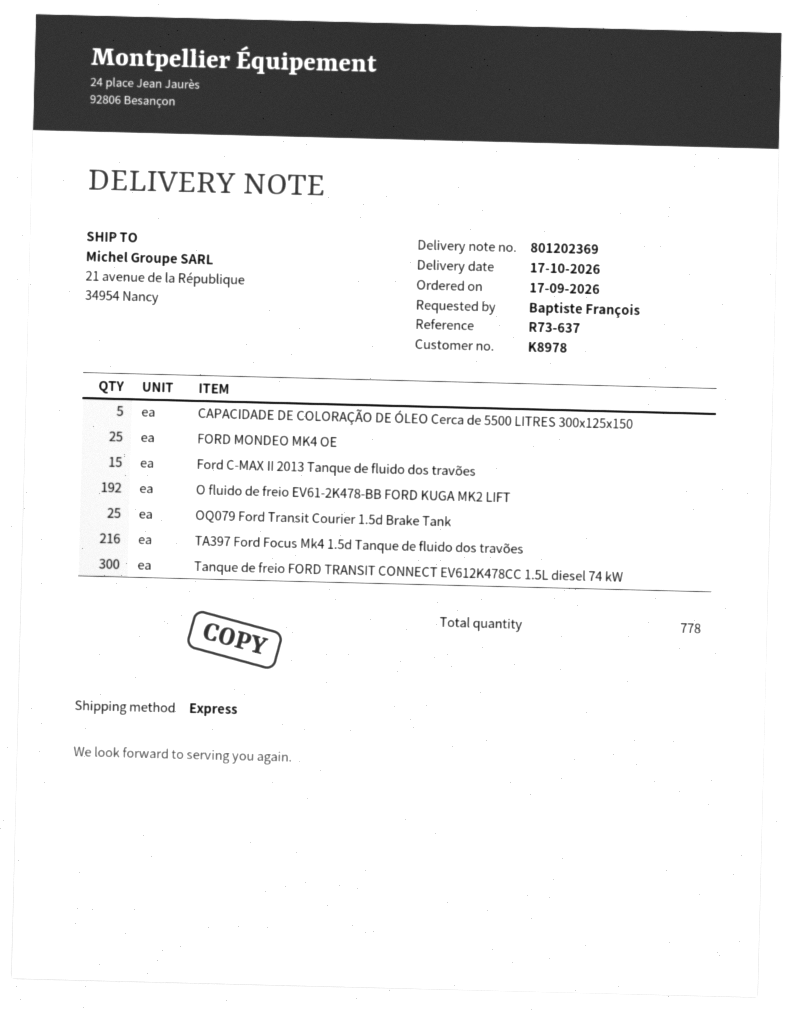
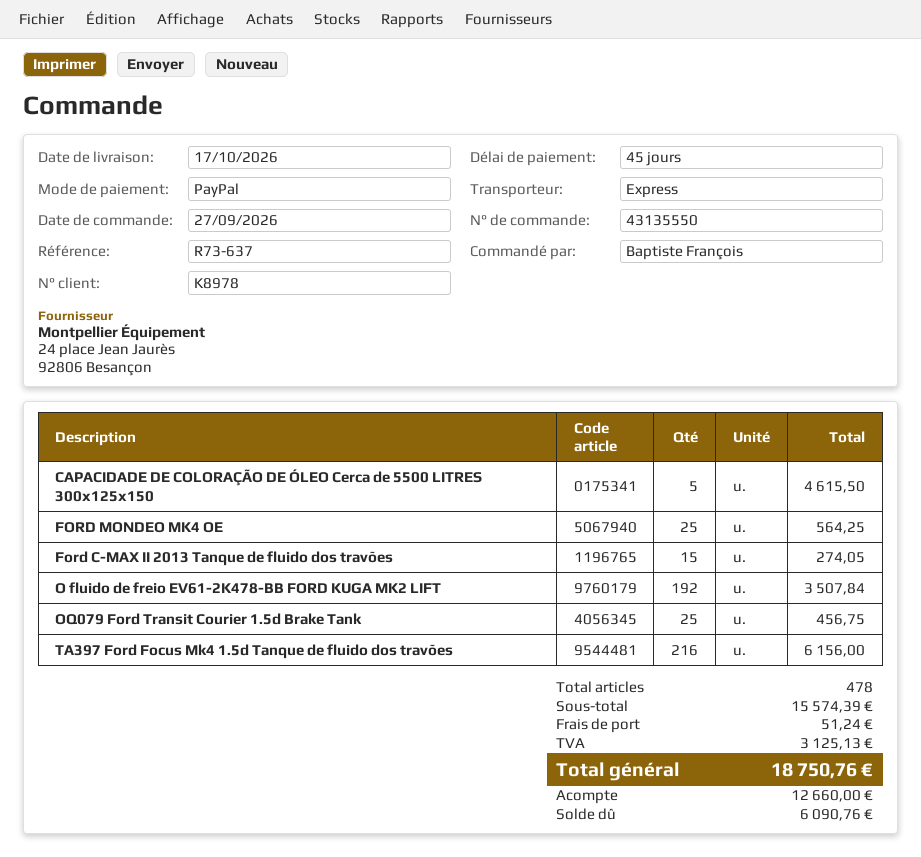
order date: 2026-09-17 -> 2026-09-27
Tanque de freio FORD TRANSIT CONNECT EV612K478CC 1.5L diesel 74 kW: 300 -> none
total quantity: 778 -> 478

